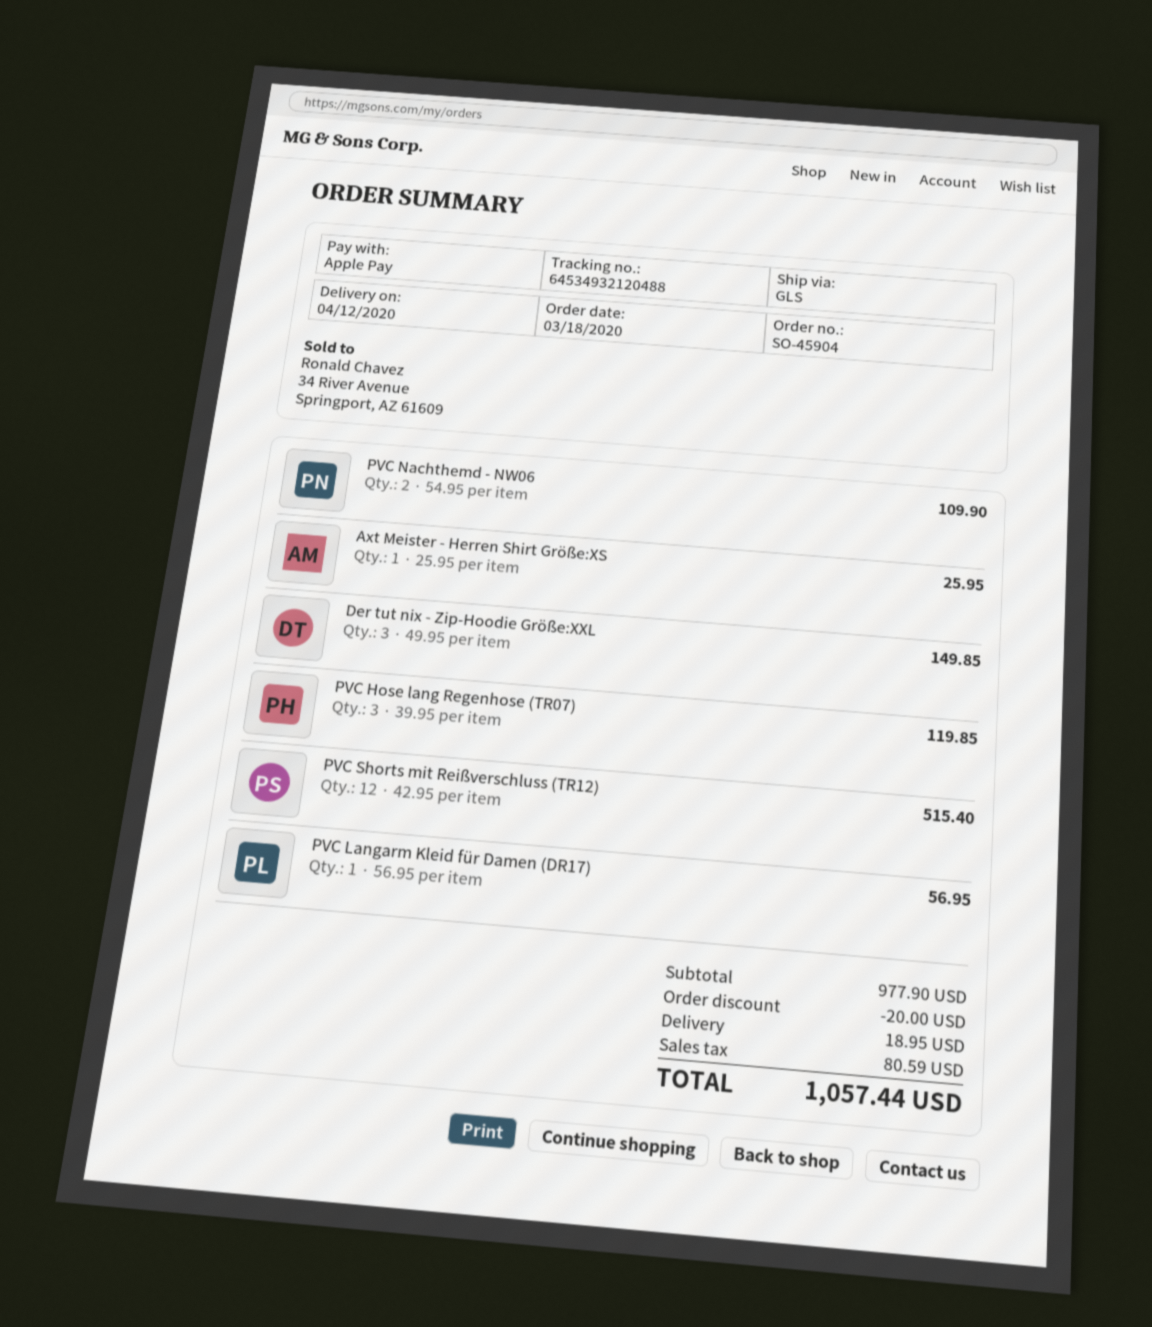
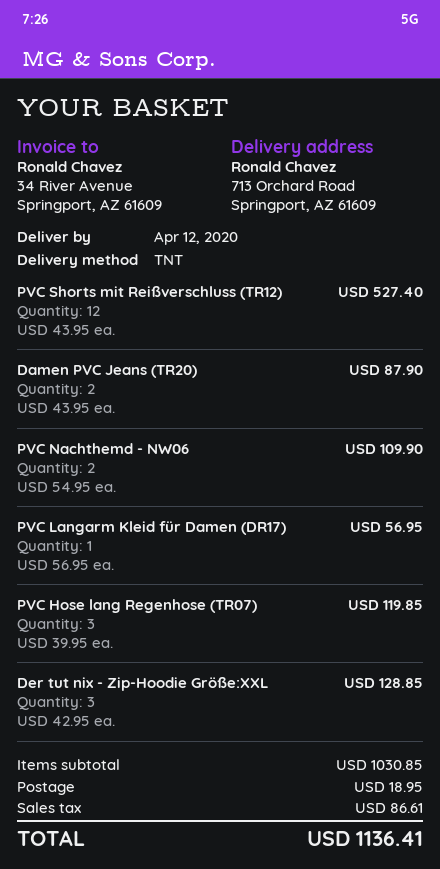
shipping method: GLS -> TNT
Axt Meister - Herren Shirt Größe:XS: 1 x 25.95 = 25.95 -> none
Der tut nix - Zip-Hoodie Größe:XXL: 3 x 49.95 = 149.85 -> 3 x 42.95 = 128.85
PVC Shorts mit Reißverschluss (TR12): 12 x 42.95 = 515.40 -> 12 x 43.95 = 527.40
Damen PVC Jeans (TR20): none -> 2 x 43.95 = 87.90
subtotal: 977.90 -> 1030.85
discount: 20.00 -> none
tax: 80.59 -> 86.61
total: 1057.44 -> 1136.41

